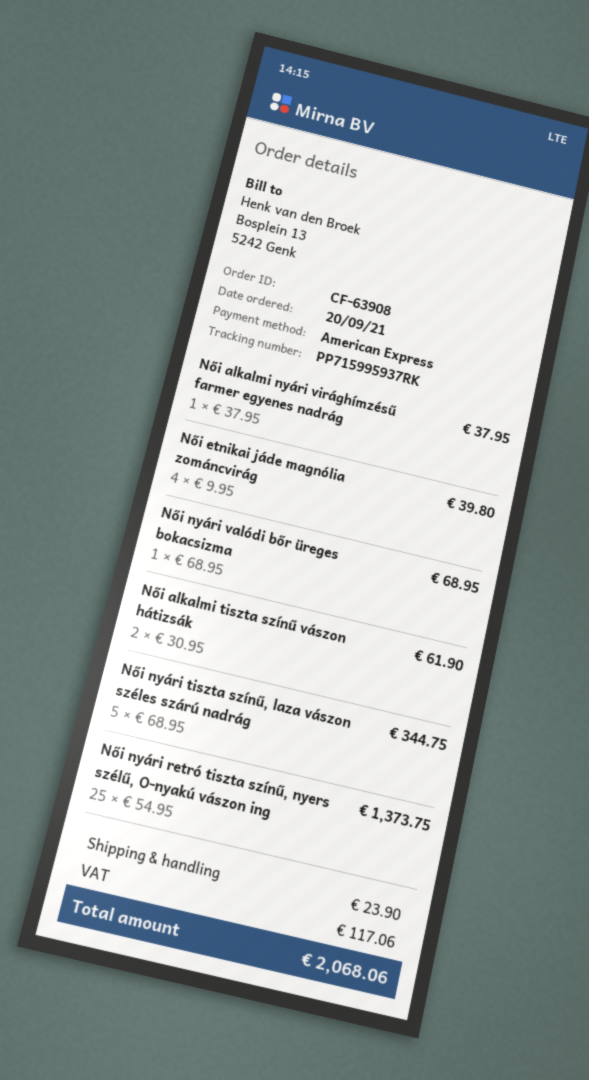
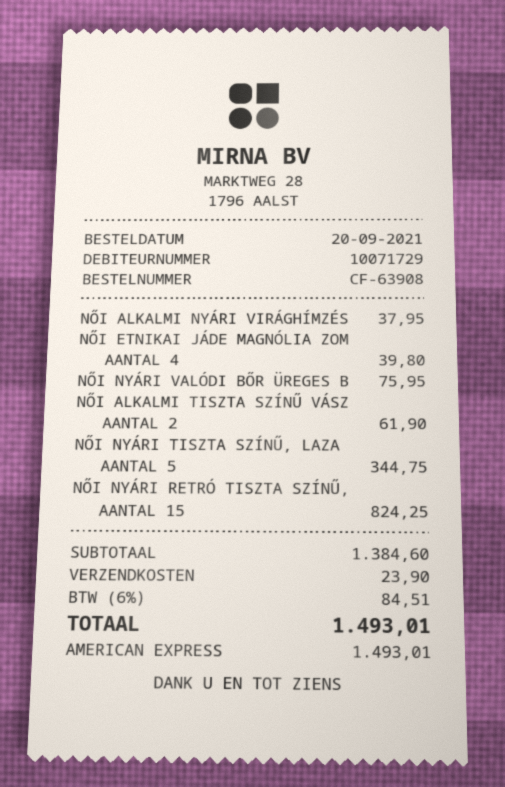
Női nyári valódi bőr üreges bokacsizma: 1 for 68.95 -> 1 for 75.95
Női nyári retró tiszta színű, nyers szélű, O-nyakú vászon ing: 25 for 1373.75 -> 15 for 824.25
tax: 117.06 -> 84.51
total: 2068.06 -> 1493.01

